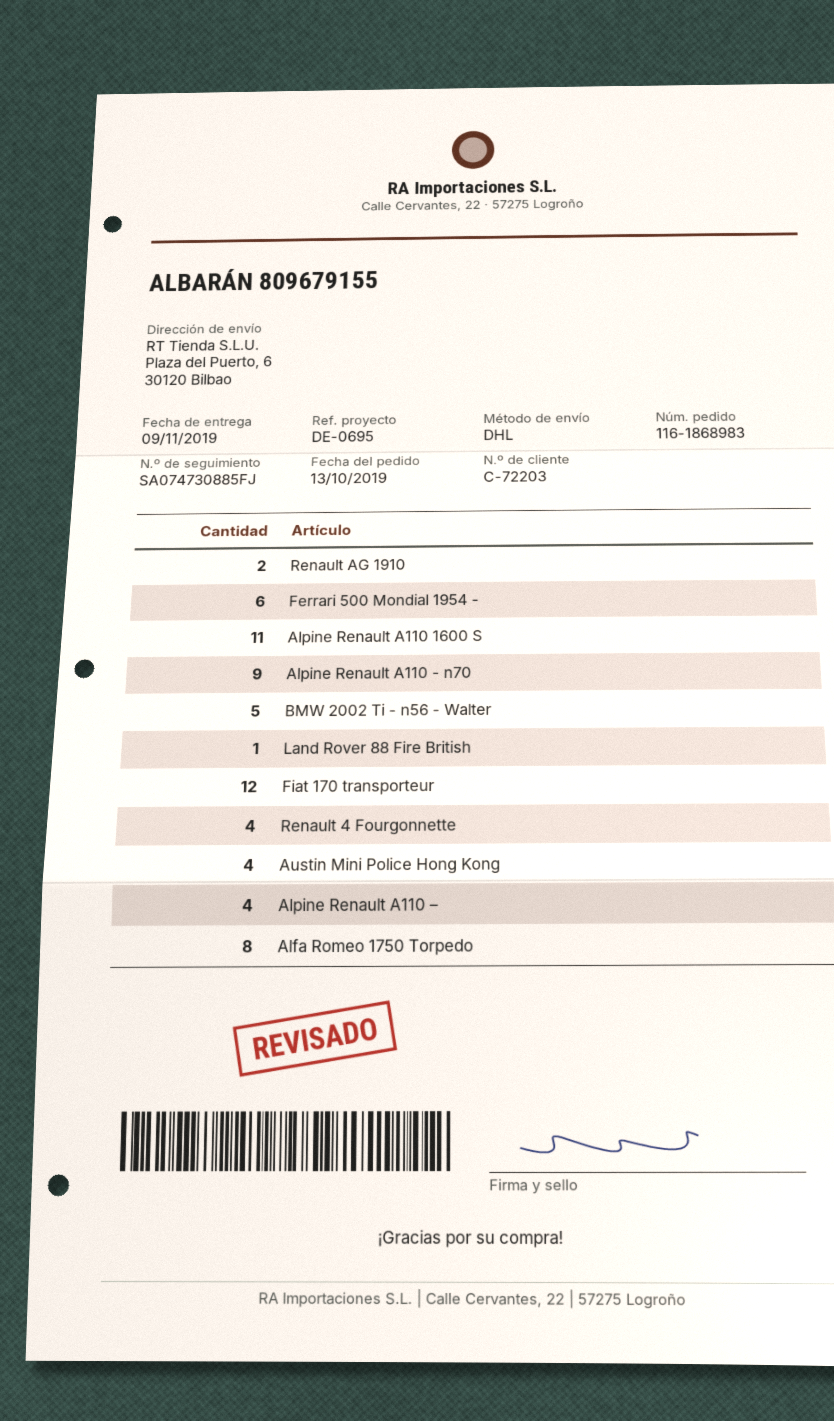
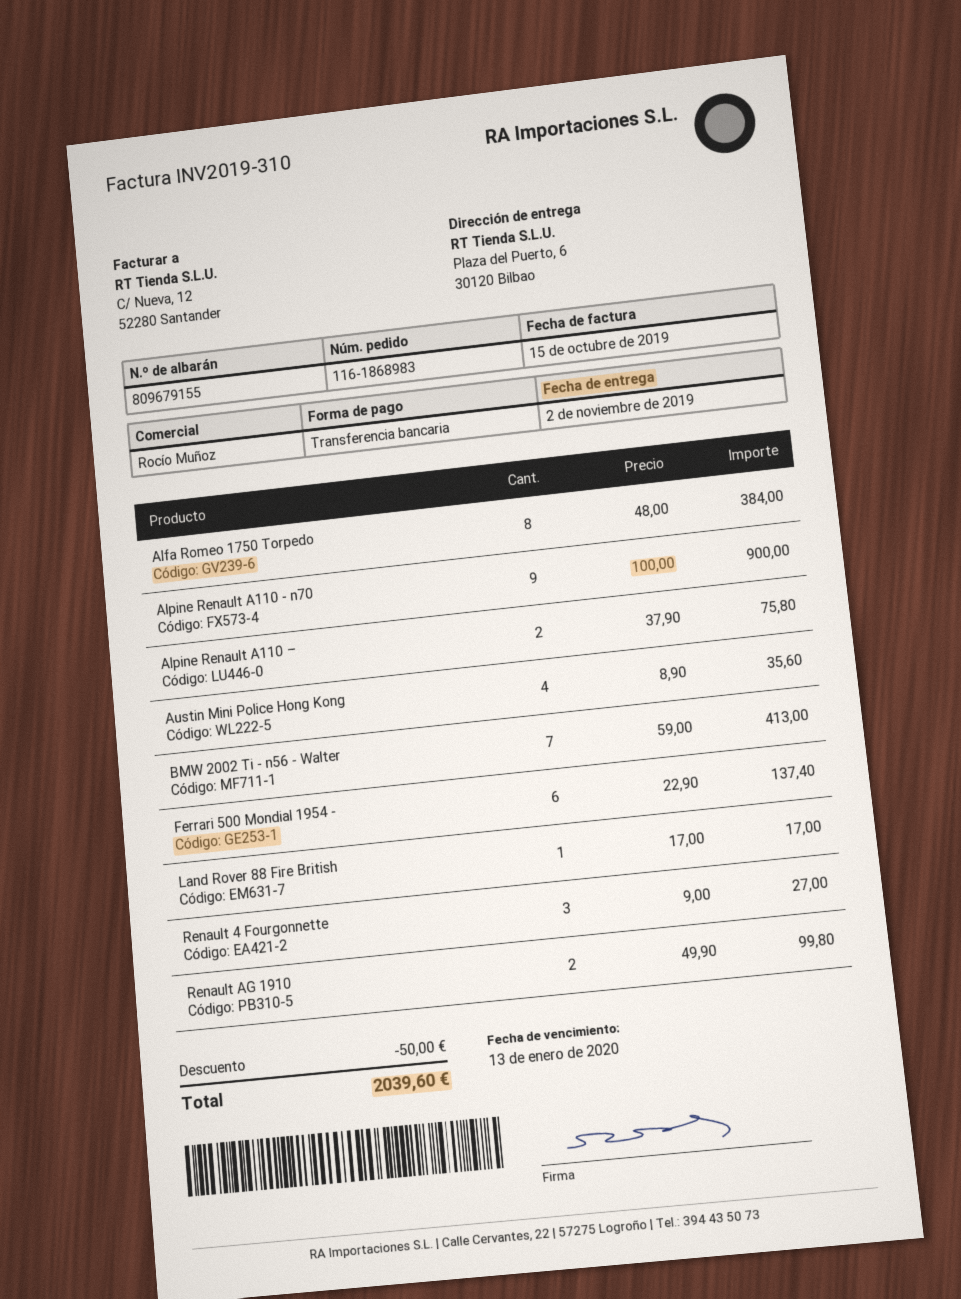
delivery date: 2019-11-09 -> 2019-11-02
Alpine Renault A110 1600 S: 11 -> none
BMW 2002 Ti - n56 - Walter: 5 -> 7
Fiat 170 transporteur: 12 -> none
Renault 4 Fourgonnette: 4 -> 3
Alpine Renault A110 –: 4 -> 2

